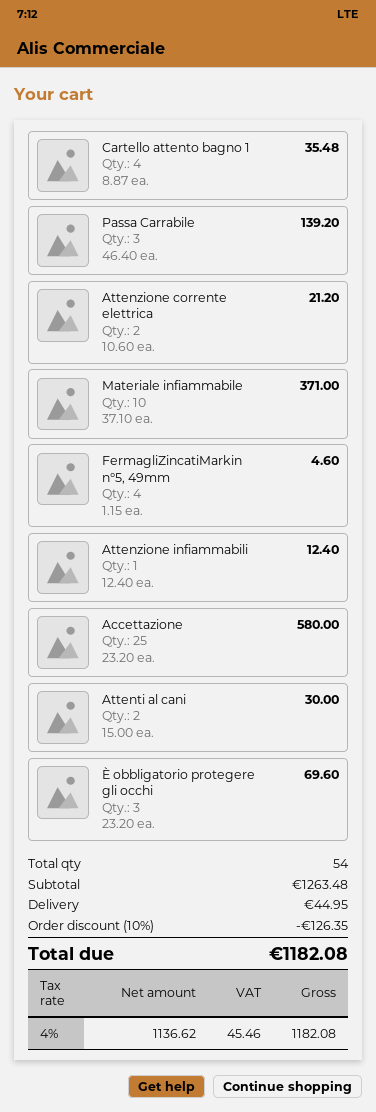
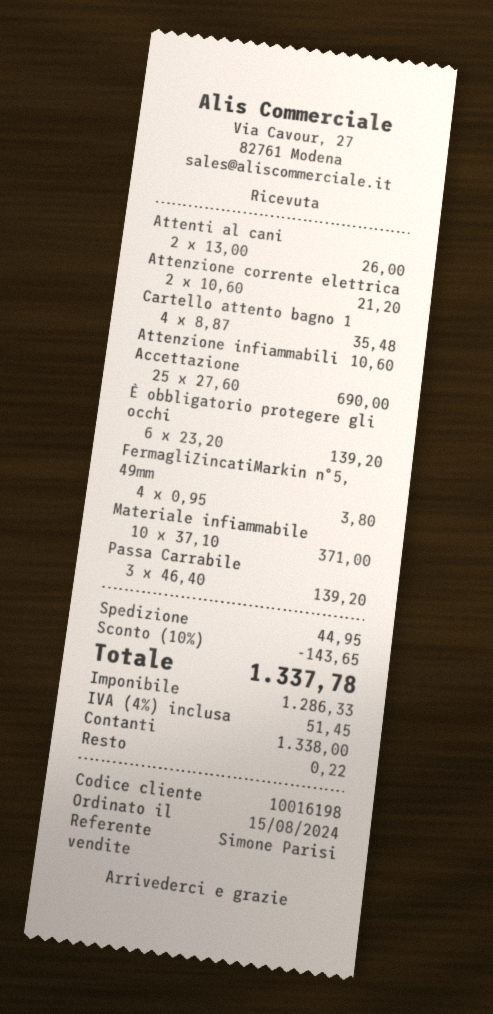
FermagliZincatiMarkin n°5, 49mm: 4 x 1.15 = 4.60 -> 4 x 0.95 = 3.80
Attenzione infiammabili: 1 x 12.40 = 12.40 -> 1 x 10.60 = 10.60
Accettazione: 25 x 23.20 = 580.00 -> 25 x 27.60 = 690.00
Attenti al cani: 2 x 15.00 = 30.00 -> 2 x 13.00 = 26.00
È obbligatorio protegere gli occhi: 3 x 23.20 = 69.60 -> 6 x 23.20 = 139.20
discount: 10% = 126.35 -> 10% = 143.65
net: 1136.62 -> 1286.33
tax: 4% = 45.46 -> 4% = 51.45
total: 1182.08 -> 1337.78

